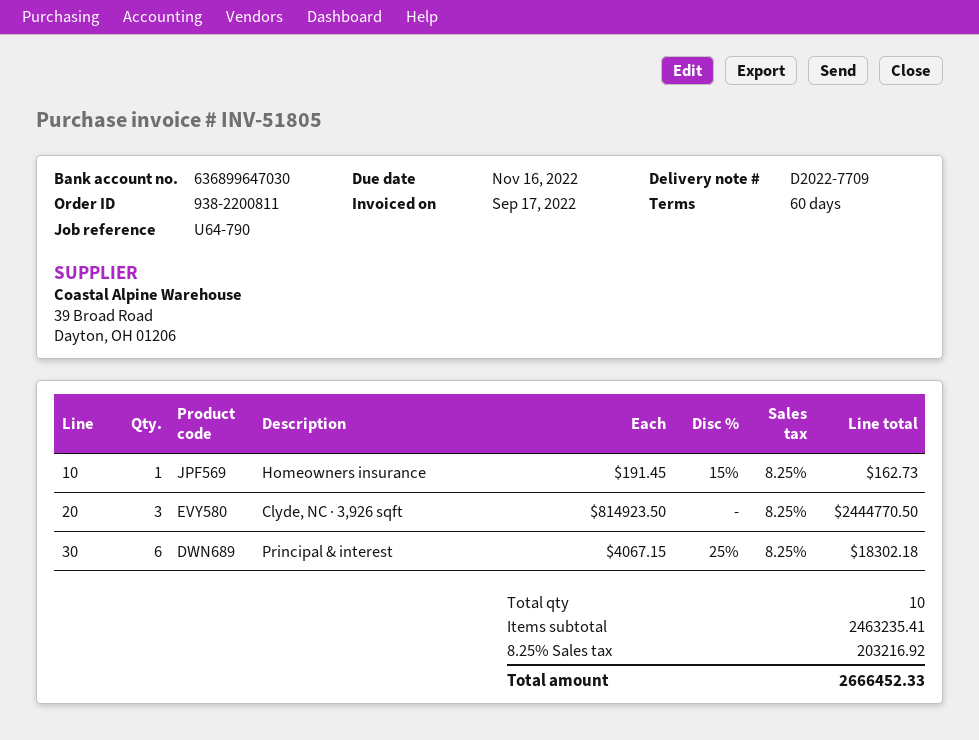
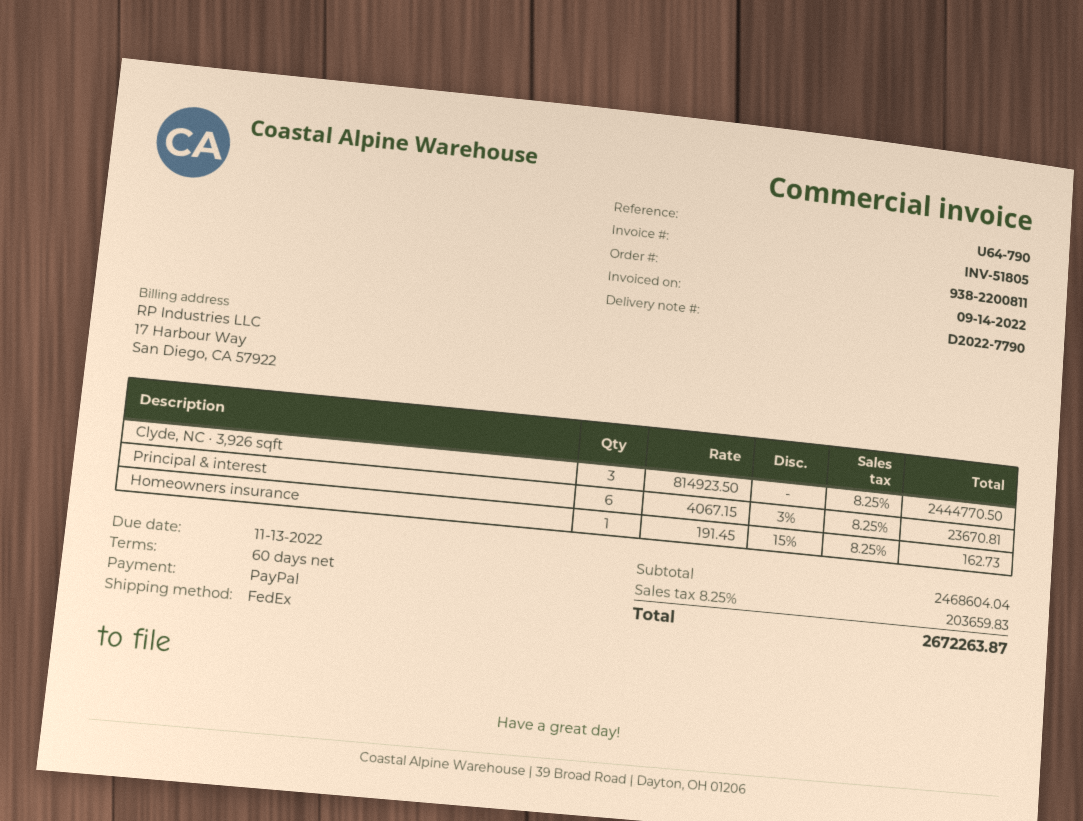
delivery note number: D2022-7709 -> D2022-7790
invoice date: 2022-09-17 -> 2022-09-14
due date: 2022-11-16 -> 2022-11-13
Principal & interest: 6 x 4067.15 - 25% = 18302.18 -> 6 x 4067.15 - 3% = 23670.81
subtotal: 2463235.41 -> 2468604.04
tax: 8.25% = 203216.92 -> 8.25% = 203659.83
total: 2666452.33 -> 2672263.87

